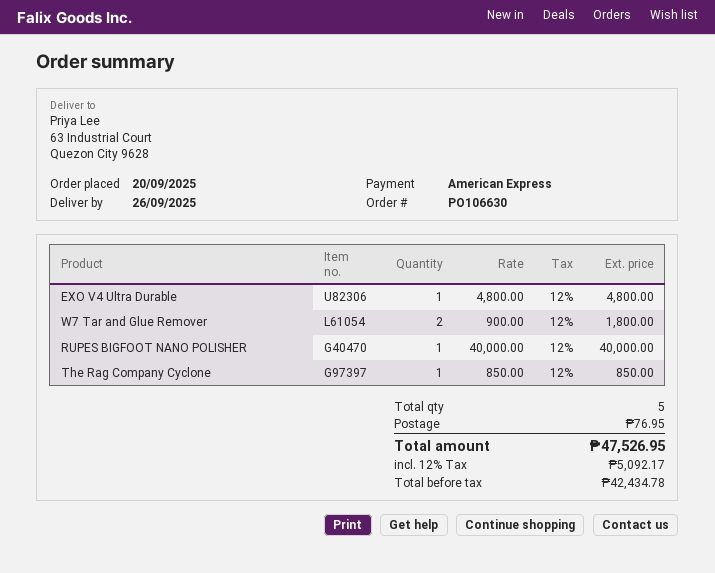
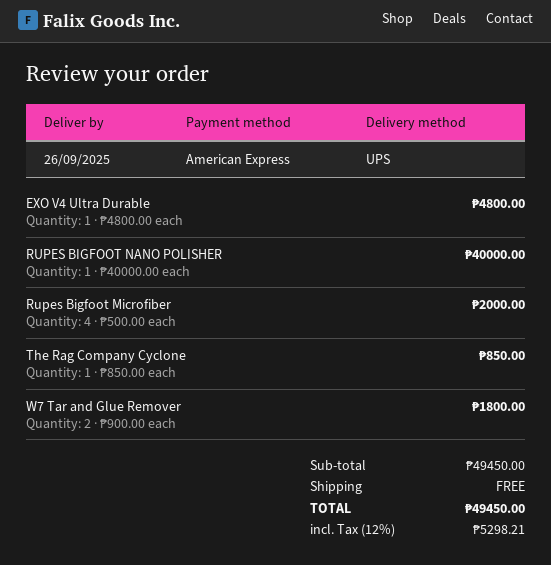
Rupes Bigfoot Microfiber: none -> 4 x 500.00 = 2000.00
shipping: 76.95 -> 0.00
tax: 12% = 5092.17 -> 12% = 5298.21
total: 47526.95 -> 49450.00

